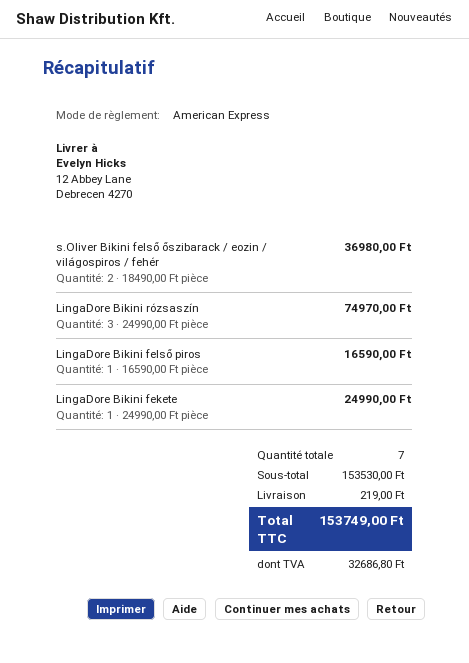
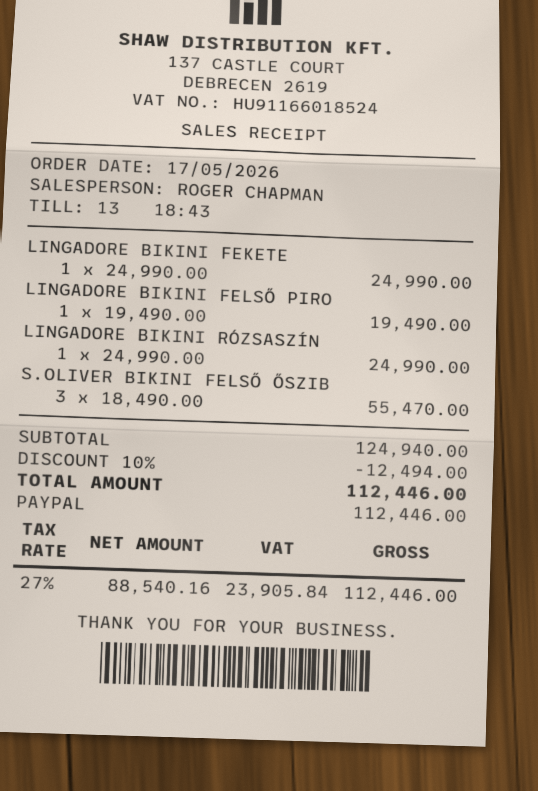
payment method: American Express -> PayPal
s.Oliver Bikini felső őszibarack / eozin / világospiros / fehér: 2 x 18490.00 = 36980.00 -> 3 x 18490.00 = 55470.00
LingaDore Bikini rózsaszín: 3 x 24990.00 = 74970.00 -> 1 x 24990.00 = 24990.00
LingaDore Bikini felső piros: 1 x 16590.00 = 16590.00 -> 1 x 19490.00 = 19490.00
subtotal: 153530.00 -> 124940.00
discount: none -> 10% = 12494.00
shipping: 219.00 -> none
tax: 32686.80 -> 23905.84
total: 153749.00 -> 112446.00

